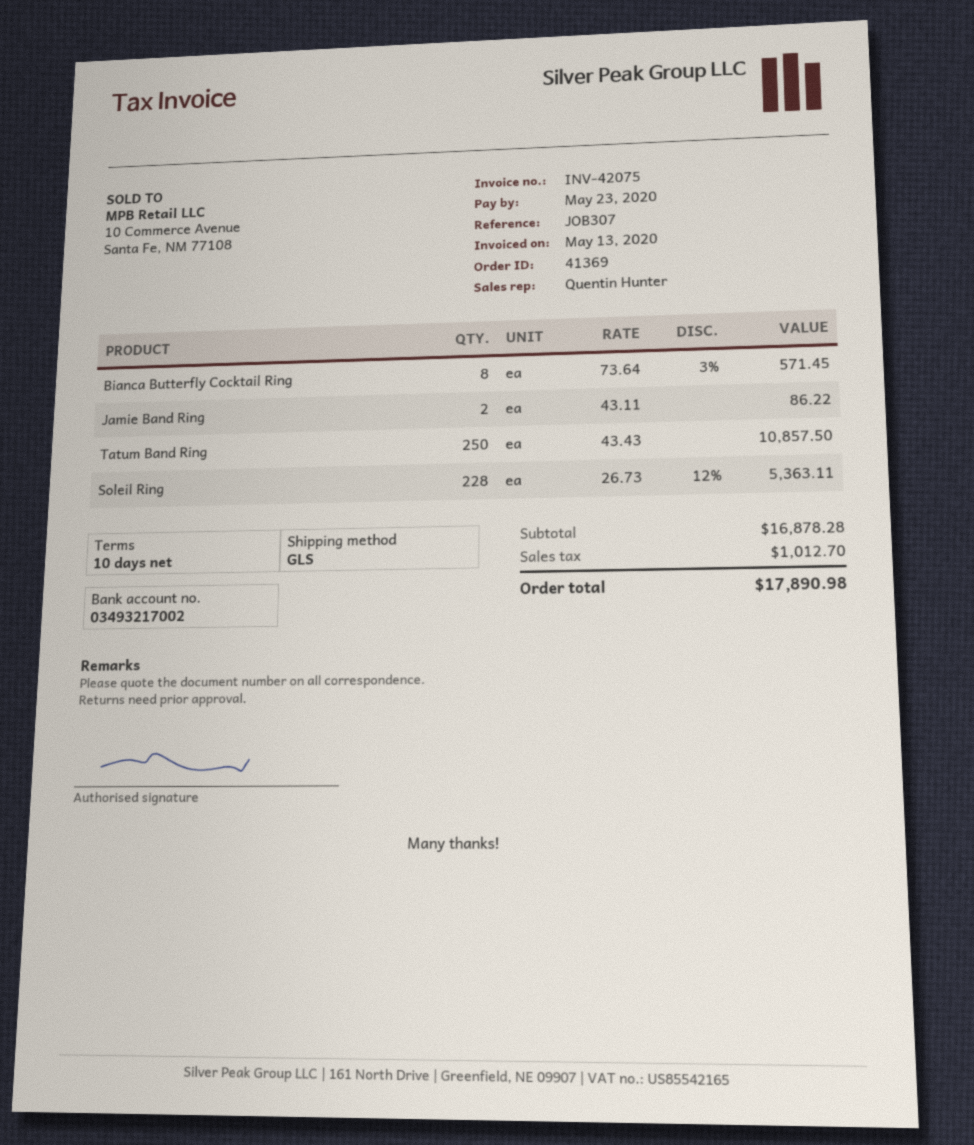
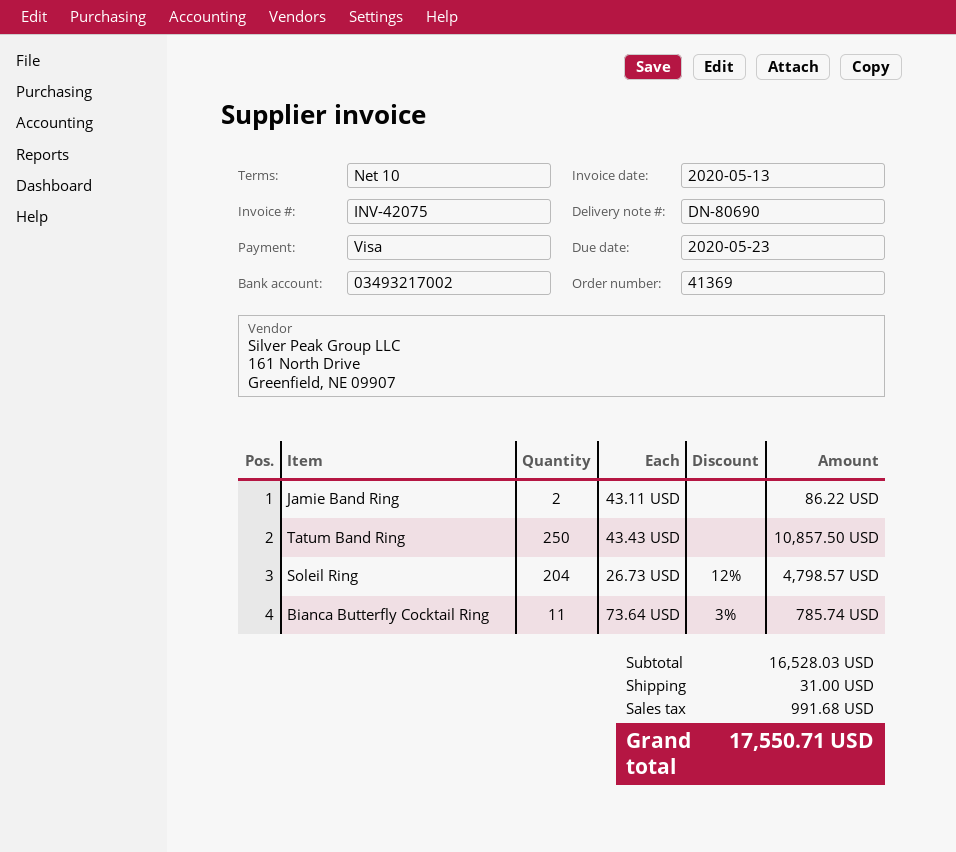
Bianca Butterfly Cocktail Ring: 8 x 73.64 - 3% = 571.45 -> 11 x 73.64 - 3% = 785.74
Soleil Ring: 228 x 26.73 - 12% = 5363.11 -> 204 x 26.73 - 12% = 4798.57
subtotal: 16878.28 -> 16528.03
shipping: none -> 31.00
tax: 1012.70 -> 991.68
total: 17890.98 -> 17550.71

